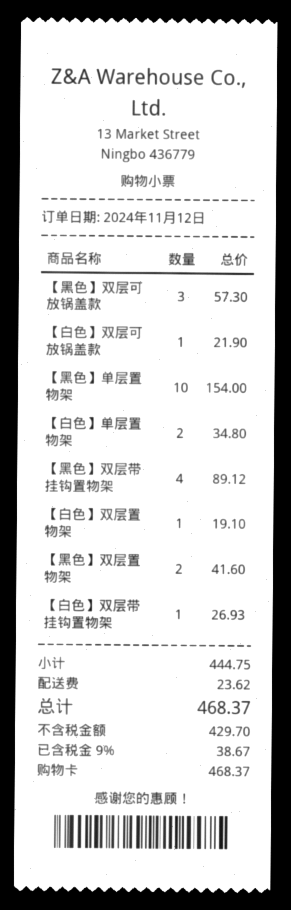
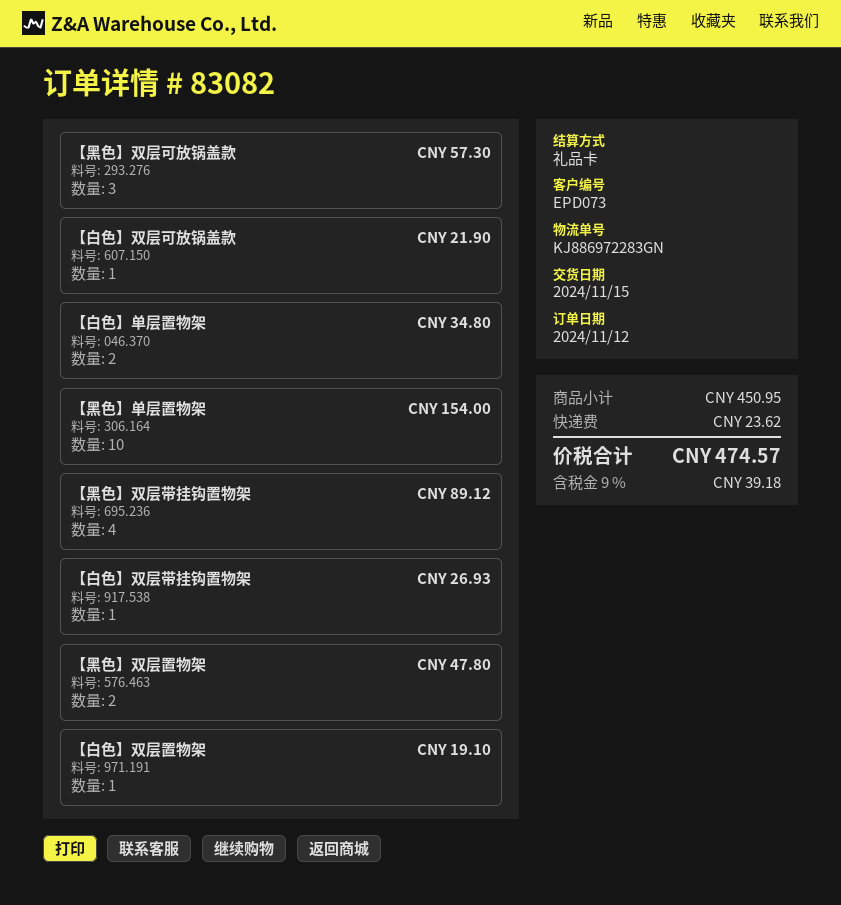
【黑色】双层置物架: 2 for 41.60 -> 2 for 47.80
subtotal: 444.75 -> 450.95
tax: 9% = 38.67 -> 9% = 39.18
total: 468.37 -> 474.57

